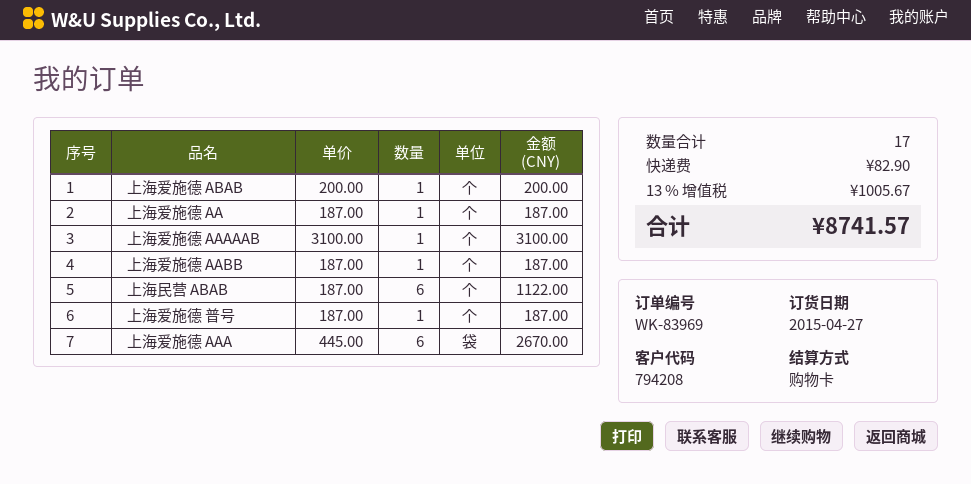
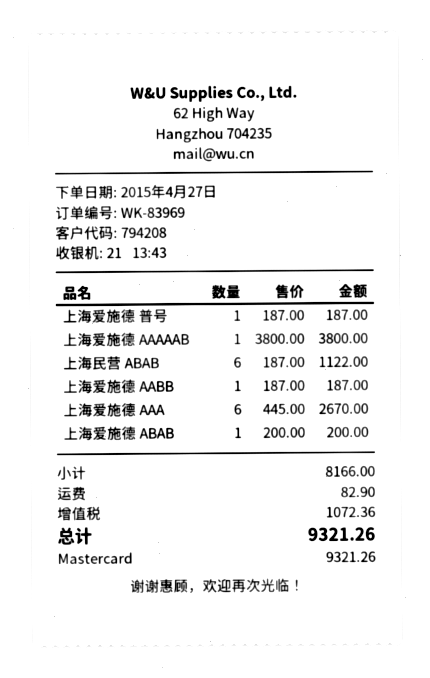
payment method: gift card -> Mastercard
上海爱施德 AA: 1 x 187.00 = 187.00 -> none
上海爱施德 AAAAAB: 1 x 3100.00 = 3100.00 -> 1 x 3800.00 = 3800.00
tax: 1005.67 -> 1072.36
total: 8741.57 -> 9321.26

